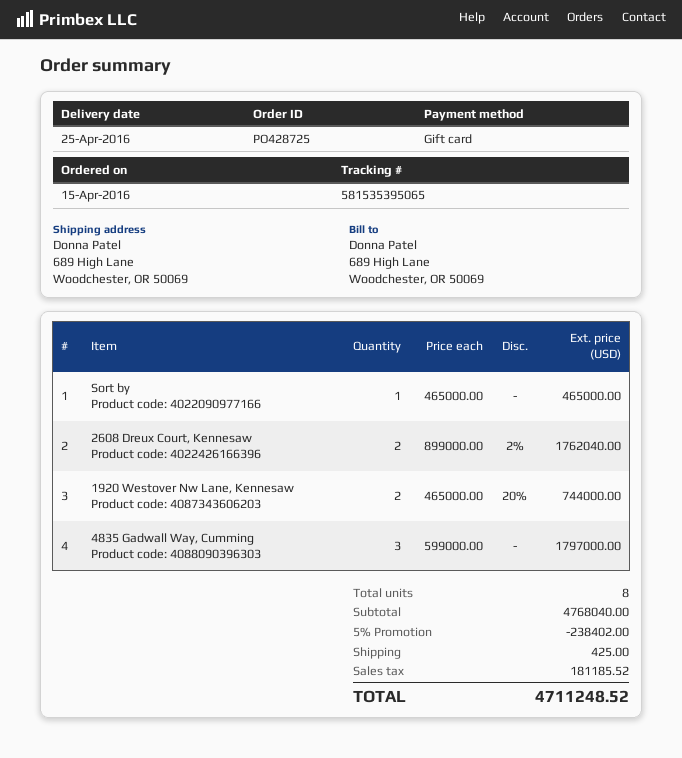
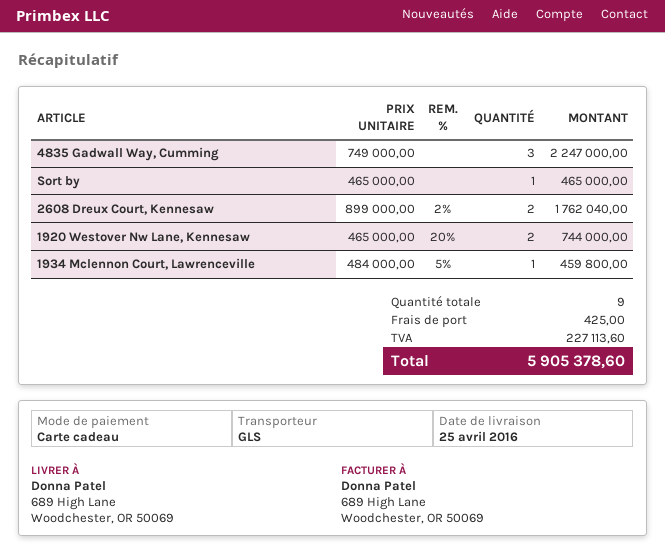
4835 Gadwall Way, Cumming: 3 x 599000.00 = 1797000.00 -> 3 x 749000.00 = 2247000.00
1934 Mclennon Court, Lawrenceville: none -> 1 x 484000.00 - 5% = 459800.00
total quantity: 8 -> 9
discount: 5% = 238402.00 -> none
tax: 181185.52 -> 227113.60
total: 4711248.52 -> 5905378.60

